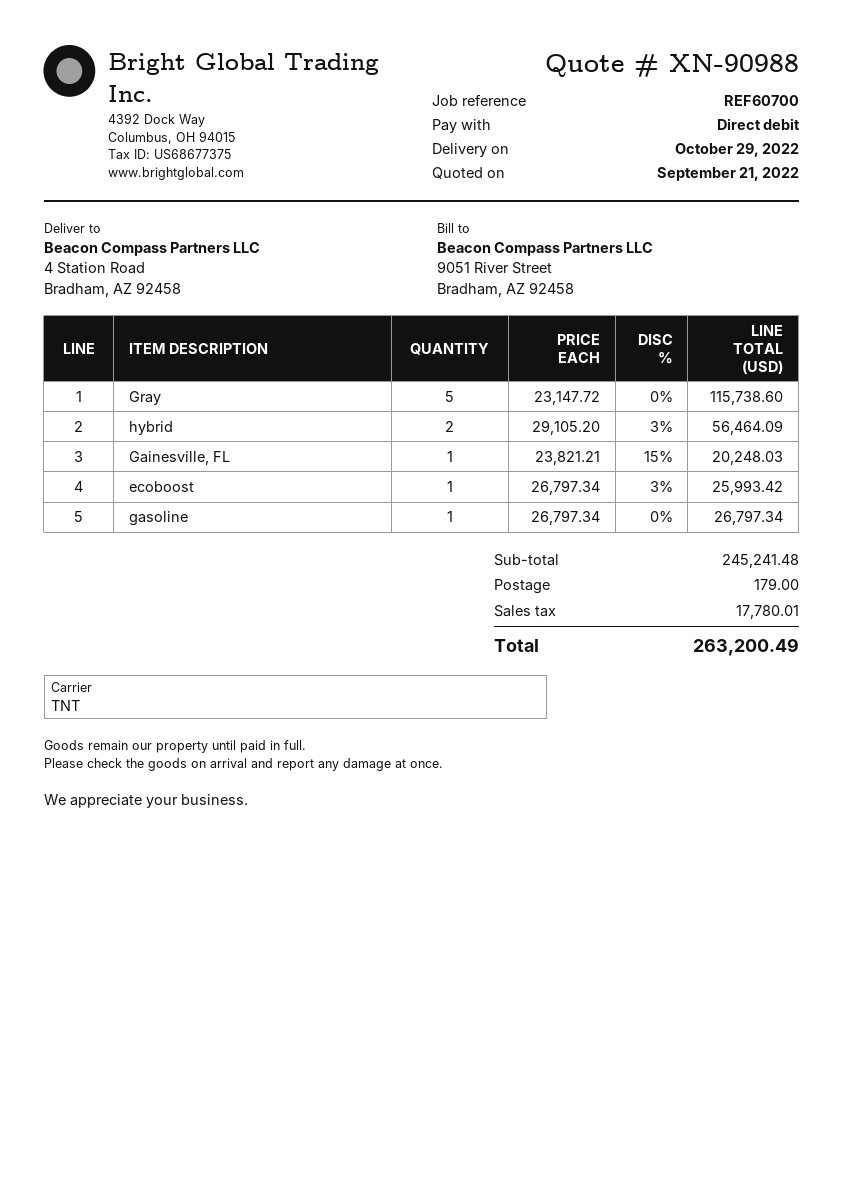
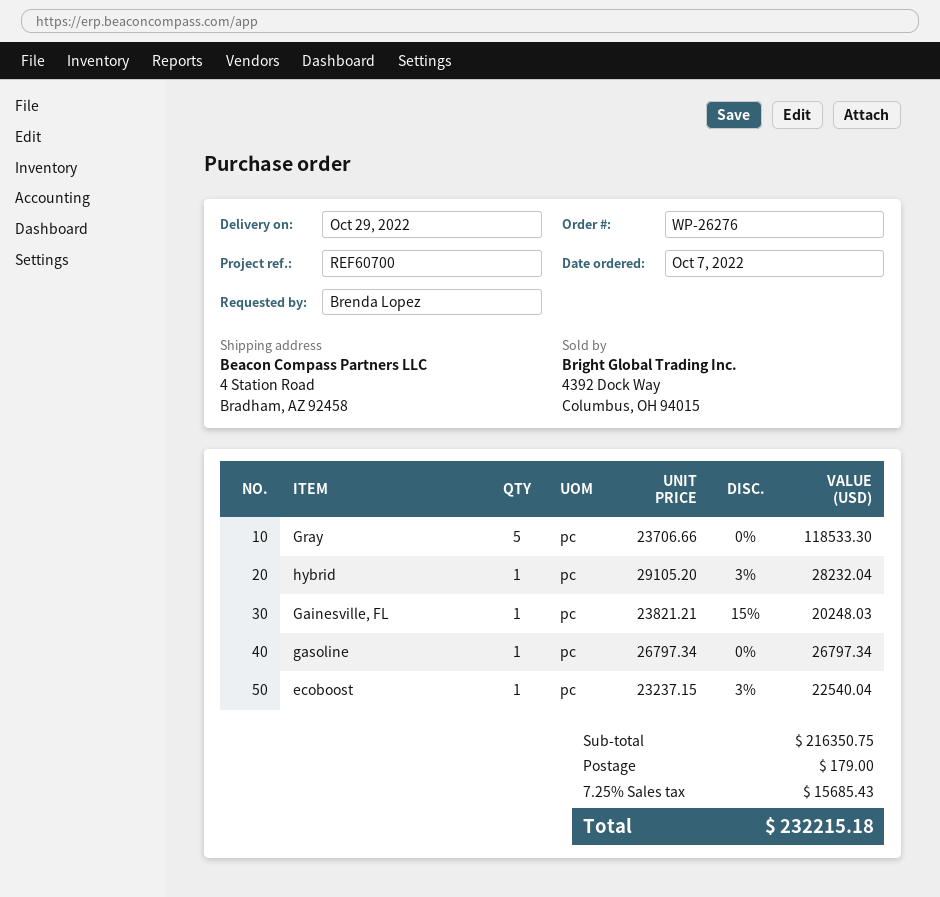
Gray: 5 x 23147.72 = 115738.60 -> 5 x 23706.66 = 118533.30
hybrid: 2 x 29105.20 - 3% = 56464.09 -> 1 x 29105.20 - 3% = 28232.04
ecoboost: 1 x 26797.34 - 3% = 25993.42 -> 1 x 23237.15 - 3% = 22540.04
subtotal: 245241.48 -> 216350.75
tax: 17780.01 -> 15685.43
total: 263200.49 -> 232215.18

